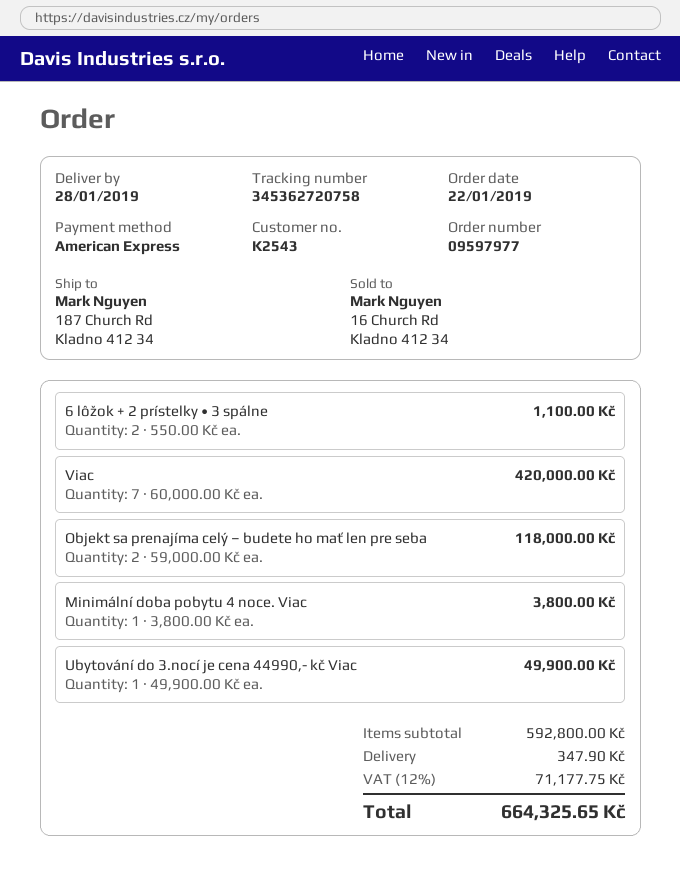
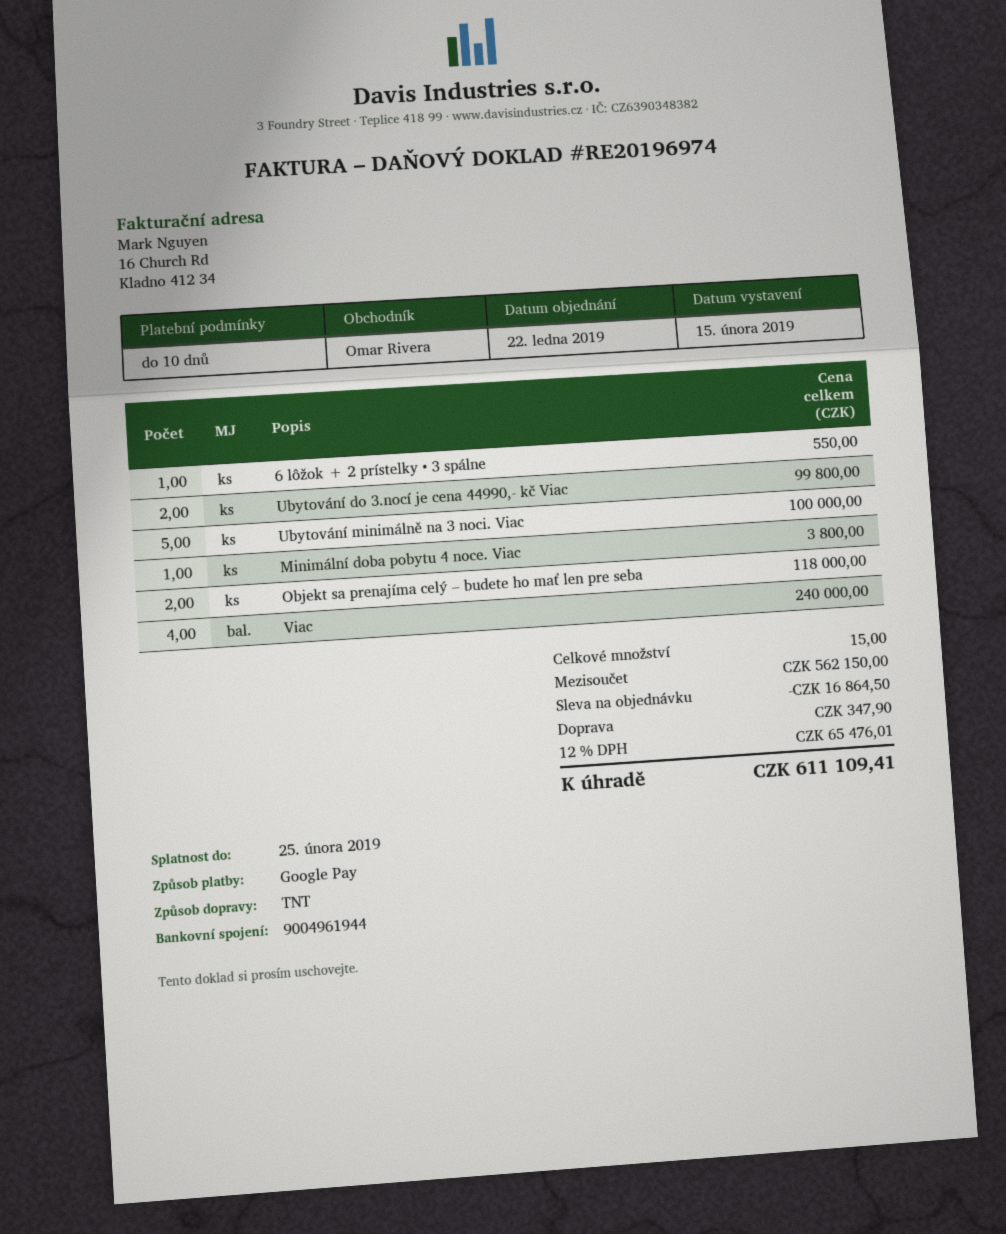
payment method: American Express -> Google Pay
6 lôžok + 2 prístelky • 3 spálne: 2 for 1100.00 -> 1 for 550.00
Viac: 7 for 420000.00 -> 4 for 240000.00
Ubytování do 3.nocí je cena 44990,- kč Viac: 1 for 49900.00 -> 2 for 99800.00
Ubytování minimálně na 3 noci. Viac: none -> 5 for 100000.00
subtotal: 592800.00 -> 562150.00
discount: none -> 16864.50
tax: 12% = 71177.75 -> 12% = 65476.01
total: 664325.65 -> 611109.41

